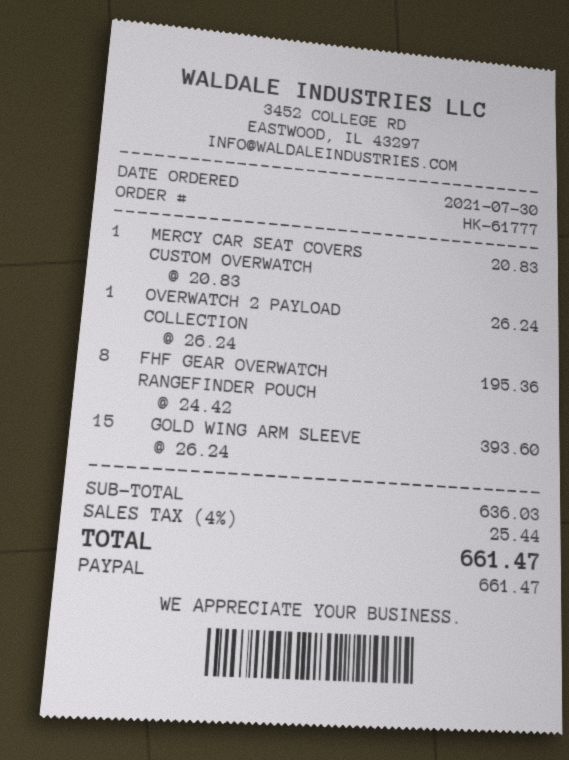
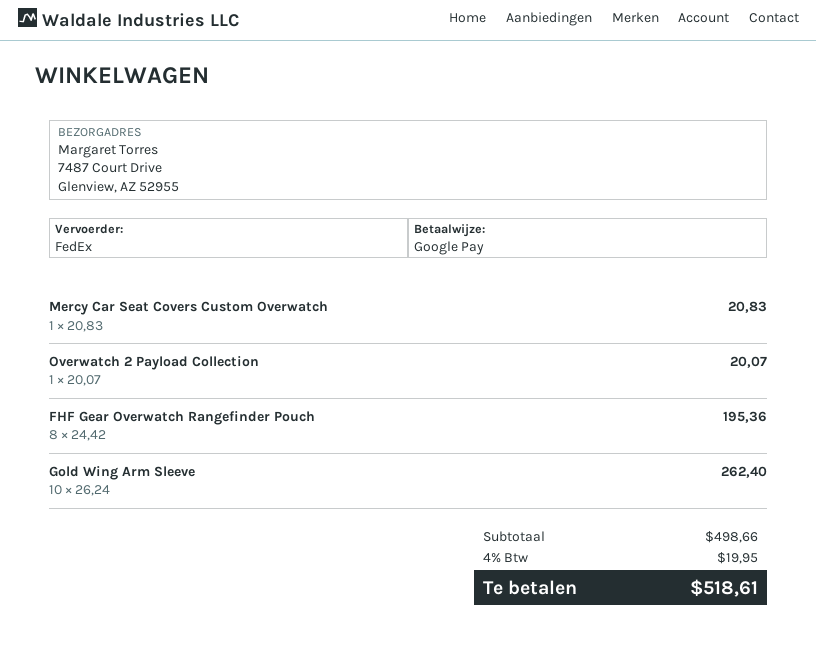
payment method: PayPal -> Google Pay
OVERWATCH 2 PAYLOAD COLLECTION: 1 x 26.24 = 26.24 -> 1 x 20.07 = 20.07
GOLD WING ARM SLEEVE: 15 x 26.24 = 393.60 -> 10 x 26.24 = 262.40
subtotal: 636.03 -> 498.66
tax: 4% = 25.44 -> 4% = 19.95
total: 661.47 -> 518.61

